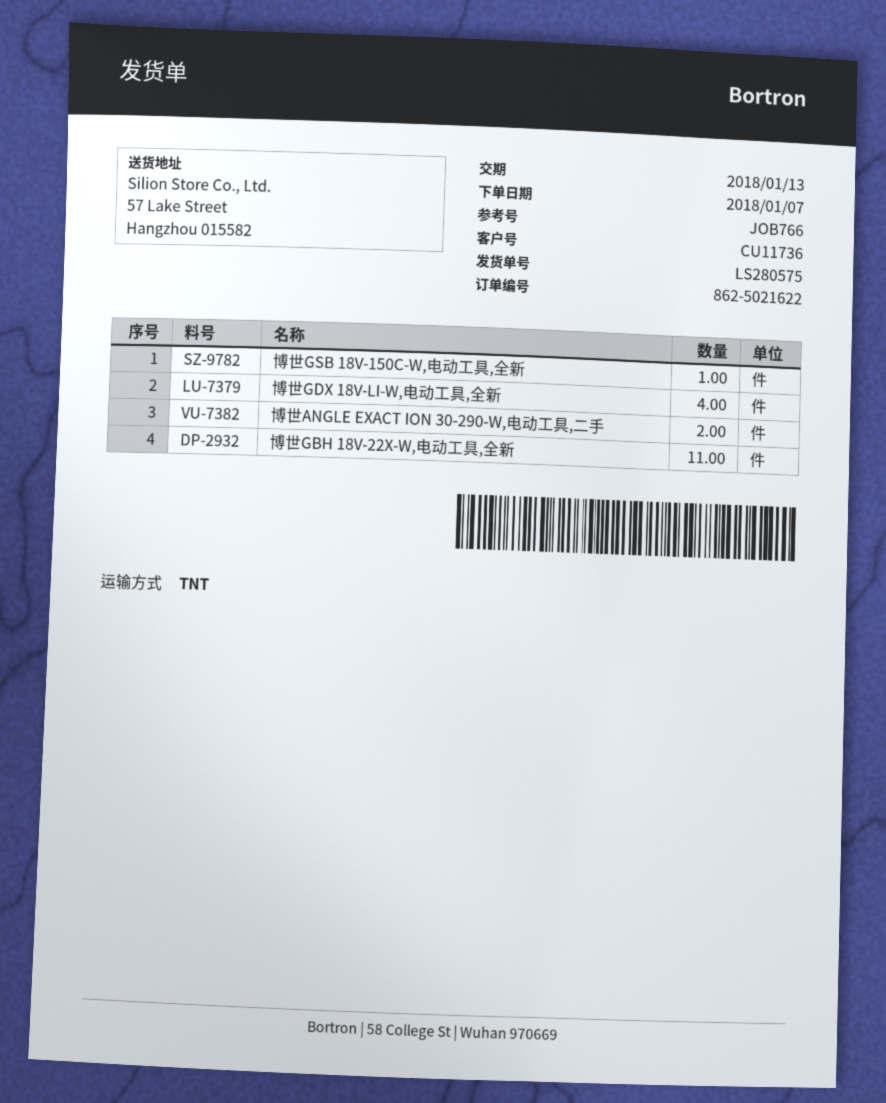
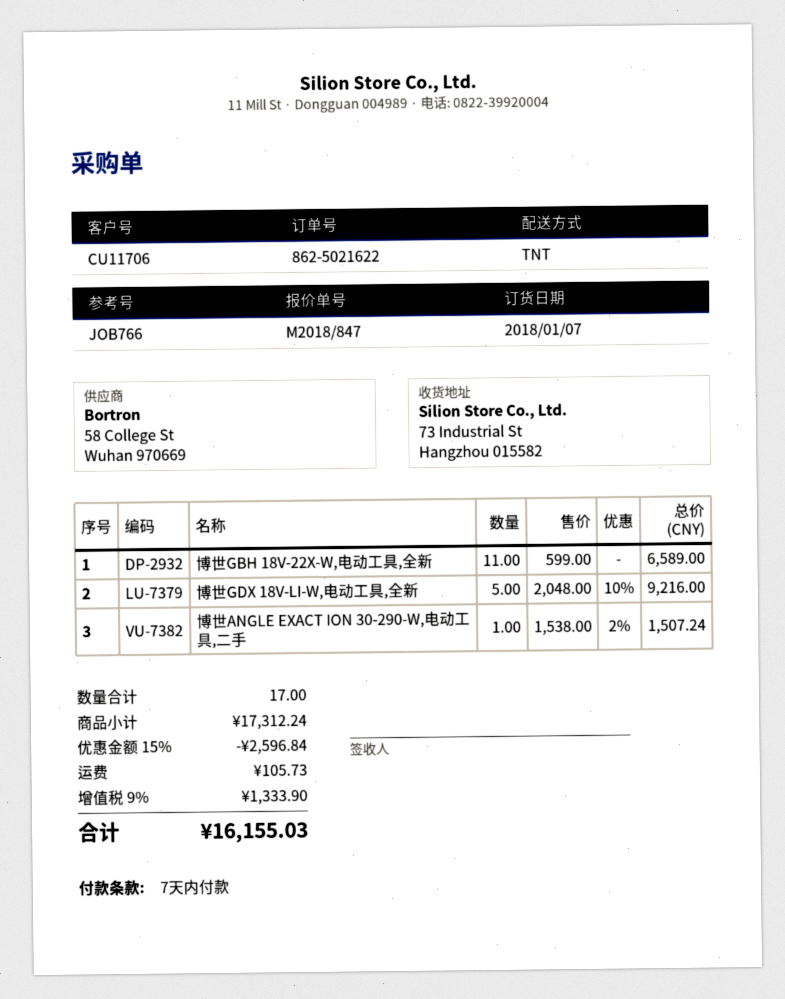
customer number: CU11736 -> CU11706
ship to: 57 Lake Street, Hangzhou 015582 -> 73 Industrial St, Hangzhou 015582
博世GSB 18V-150C-W,电动工具,全新: 1 -> none
博世GDX 18V-LI-W,电动工具,全新: 4 -> 5
博世ANGLE EXACT ION 30-290-W,电动工具,二手: 2 -> 1

